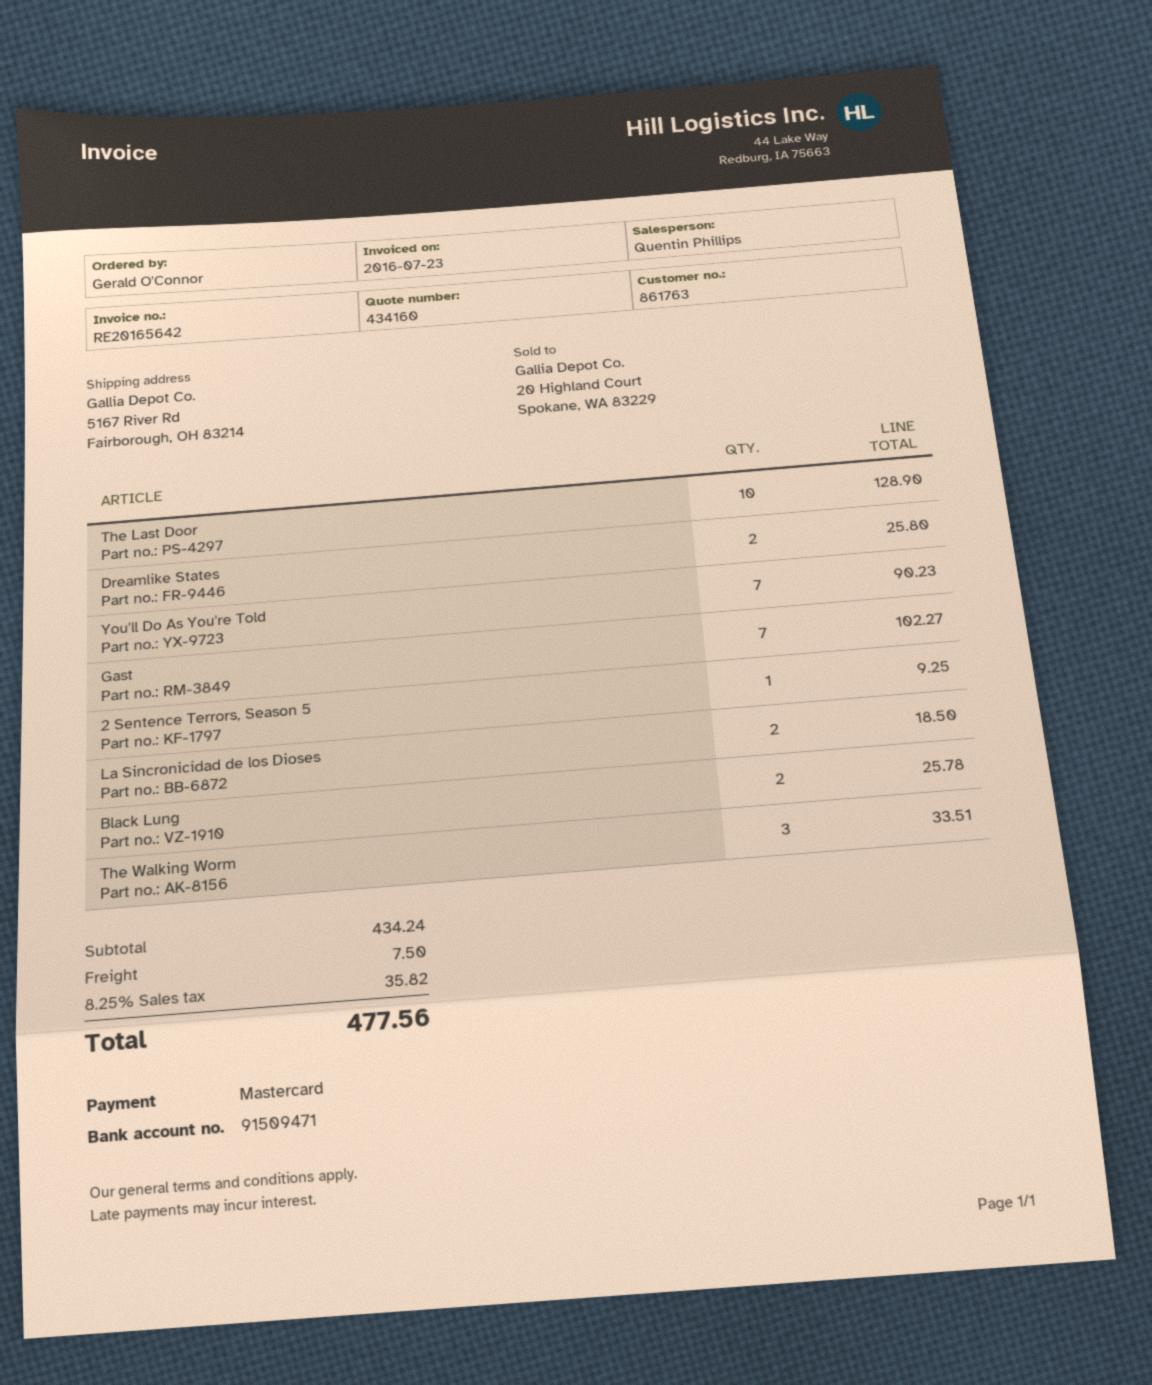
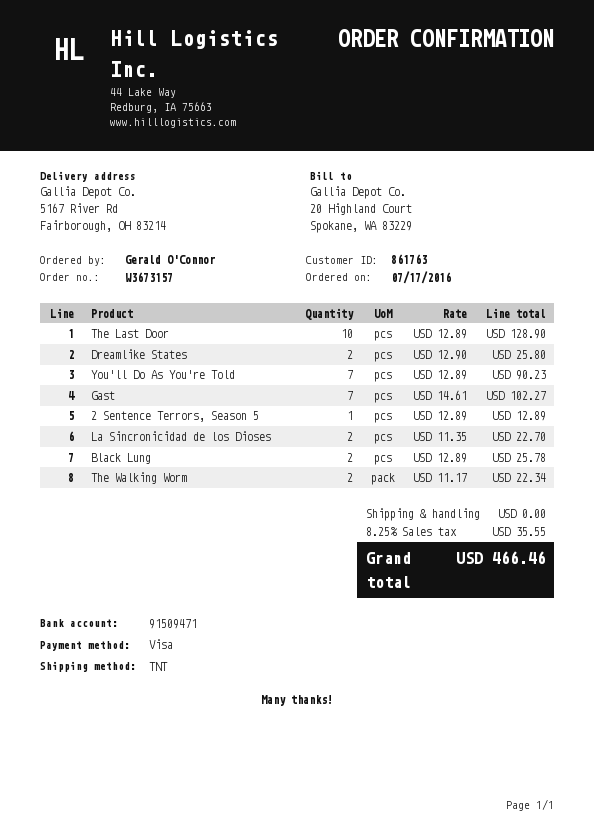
payment method: Mastercard -> Visa
2 Sentence Terrors, Season 5: 1 for 9.25 -> 1 for 12.89
La Sincronicidad de los Dioses: 2 for 18.50 -> 2 for 22.70
The Walking Worm: 3 for 33.51 -> 2 for 22.34
shipping: 7.50 -> 0.00
tax: 8.25% = 35.82 -> 8.25% = 35.55
total: 477.56 -> 466.46

